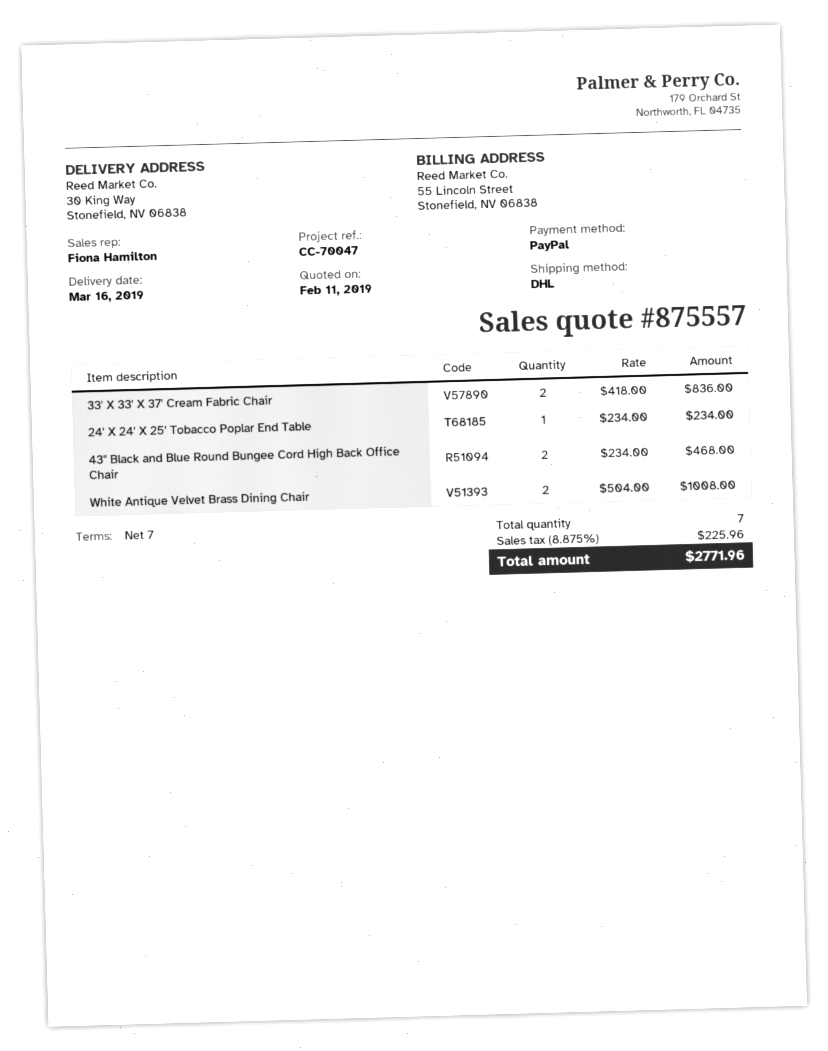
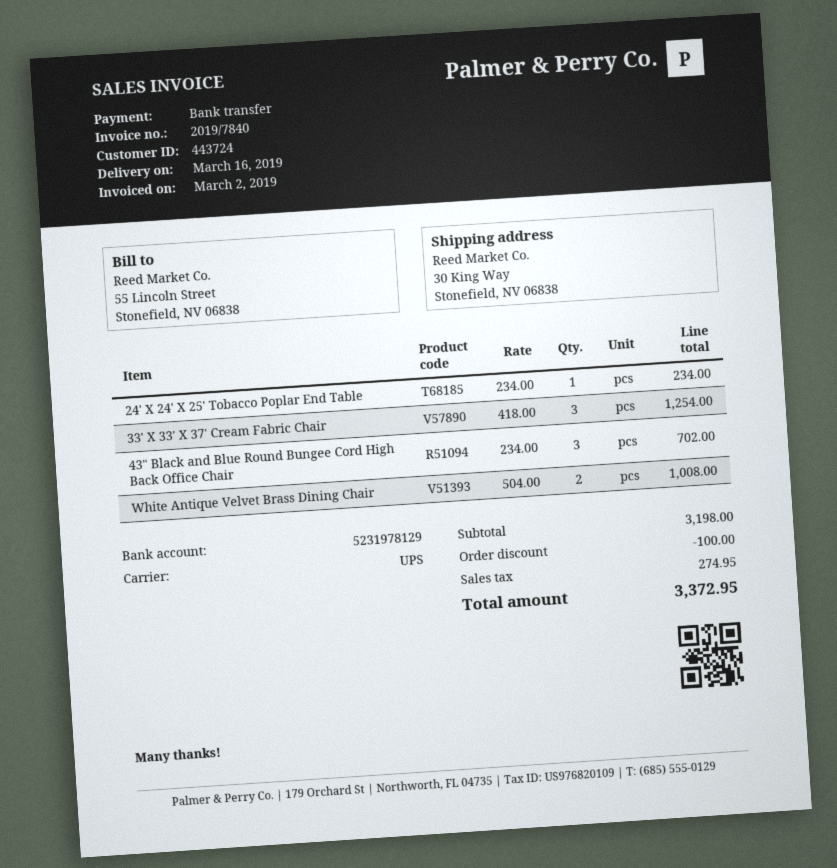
payment method: PayPal -> bank transfer
shipping method: DHL -> UPS
33' X 33' X 37' Cream Fabric Chair: 2 x 418.00 = 836.00 -> 3 x 418.00 = 1254.00
43" Black and Blue Round Bungee Cord High Back Office Chair: 2 x 234.00 = 468.00 -> 3 x 234.00 = 702.00
discount: none -> 100.00
tax: 225.96 -> 274.95
total: 2771.96 -> 3372.95

